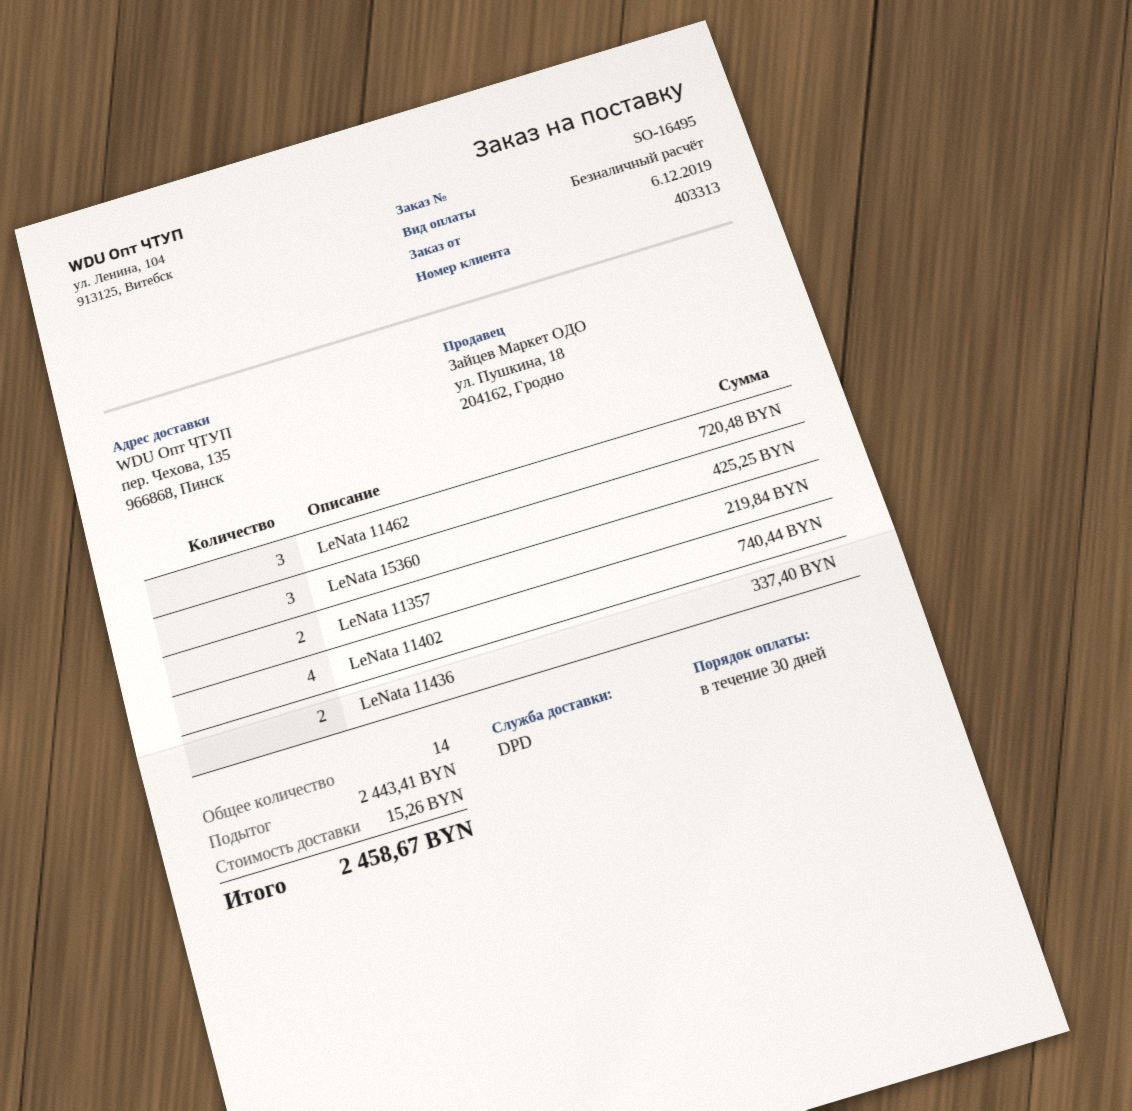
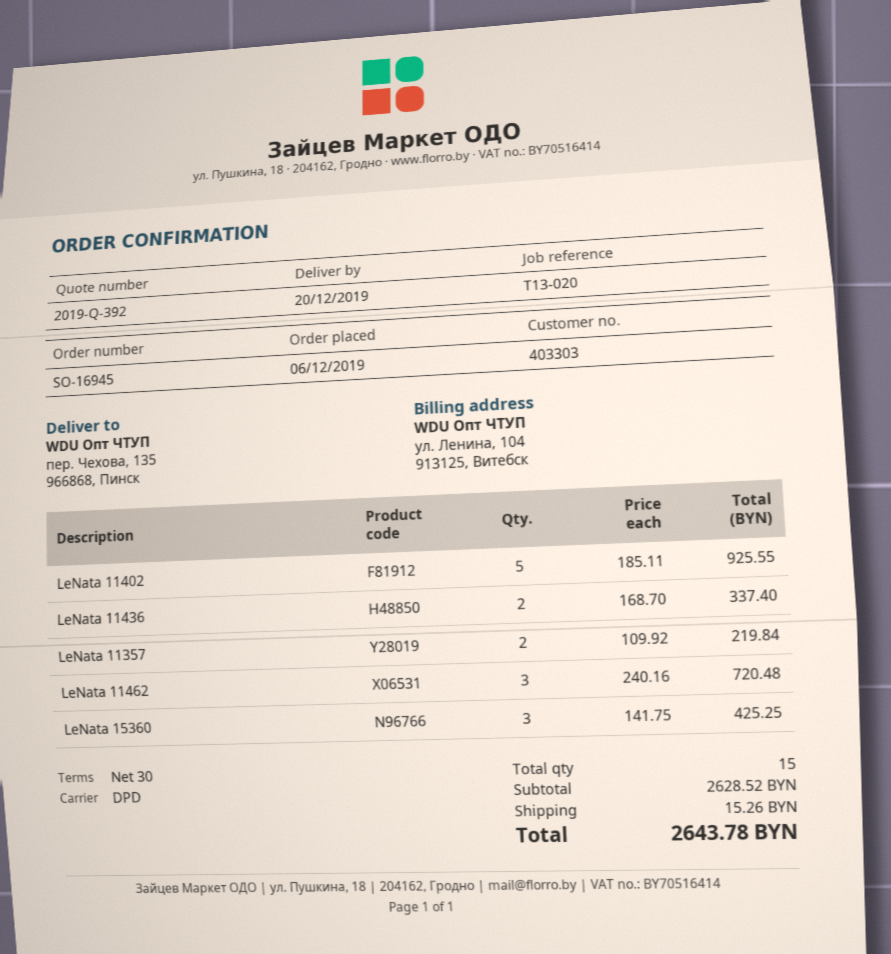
order number: SO-16495 -> SO-16945
customer number: 403313 -> 403303
LeNata 11402: 4 for 740.44 -> 5 for 925.55
total quantity: 14 -> 15
subtotal: 2443.41 -> 2628.52
total: 2458.67 -> 2643.78

